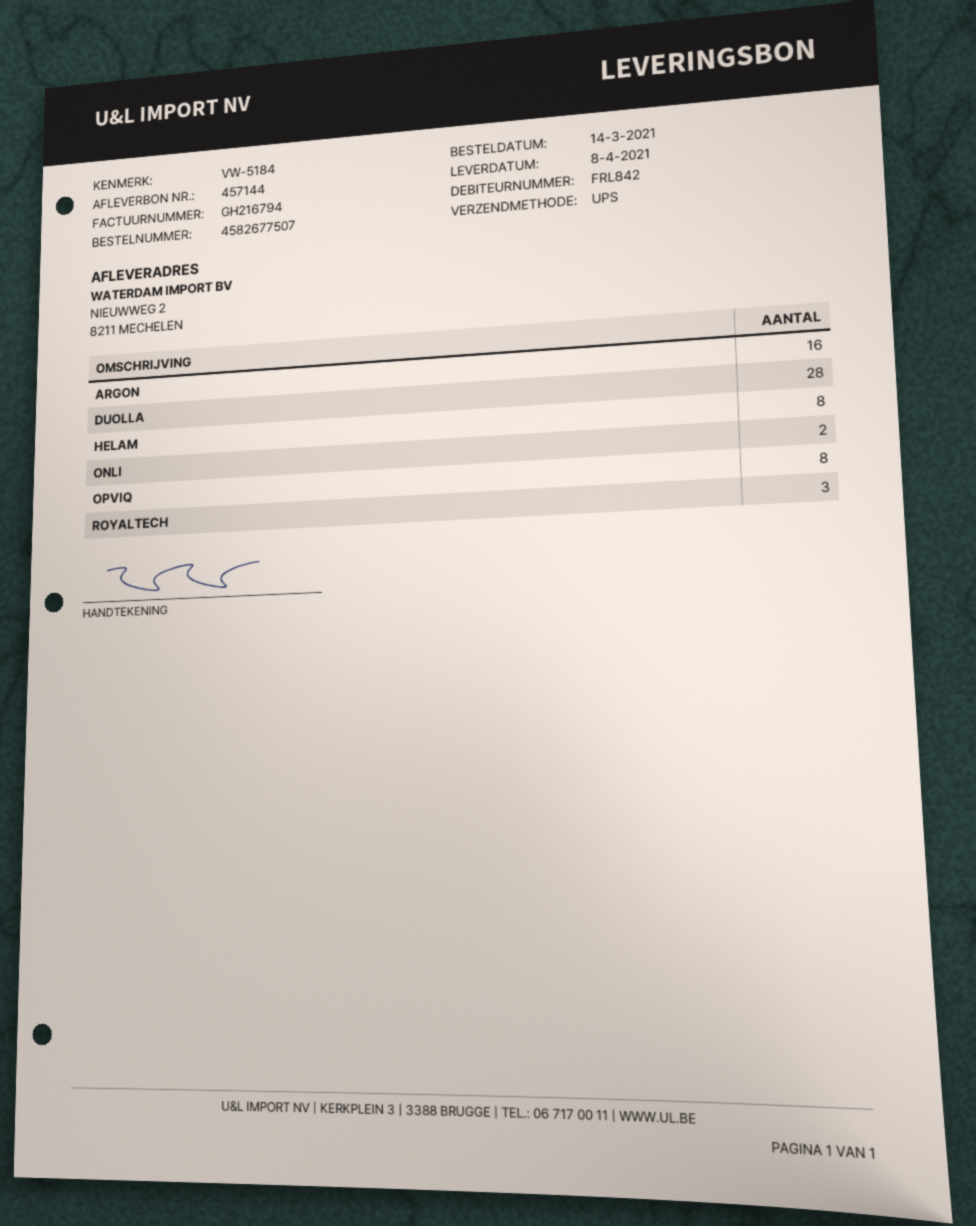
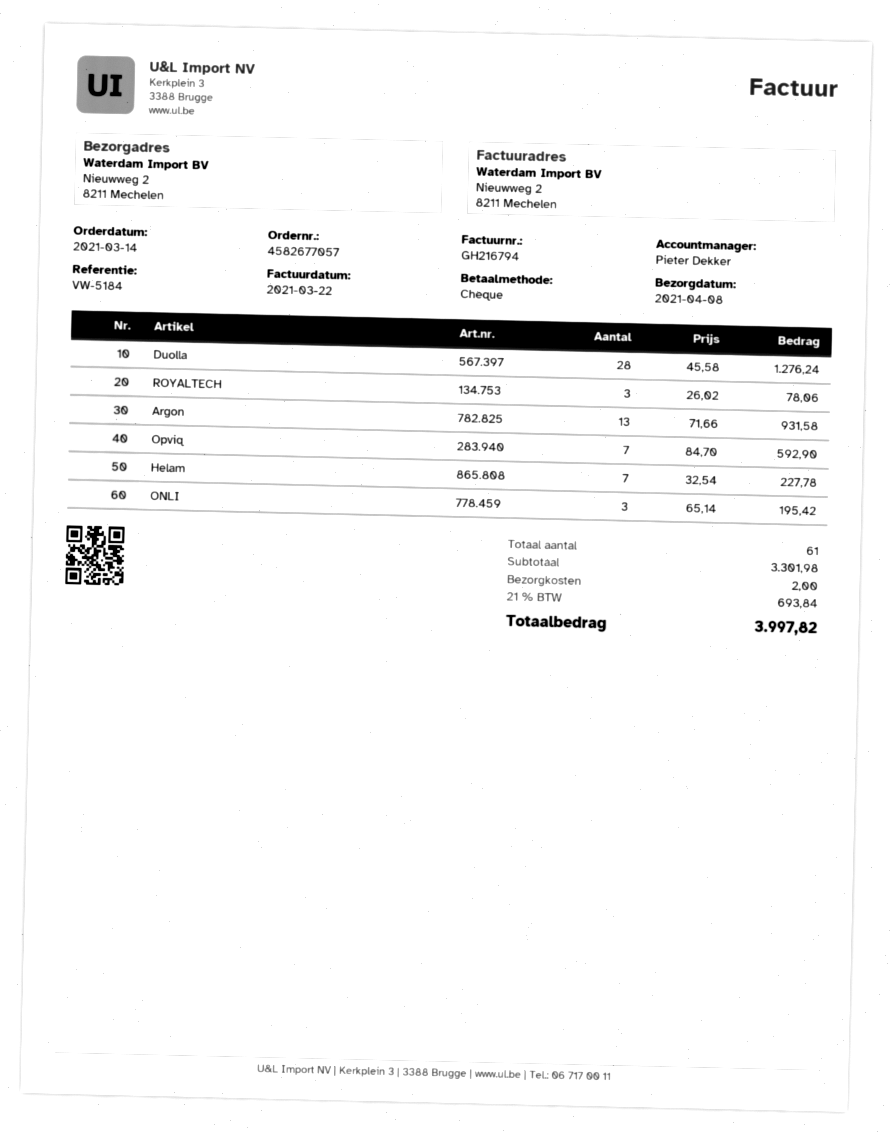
order number: 4582677507 -> 4582677057
ARGON: 16 -> 13
HELAM: 8 -> 7
ONLI: 2 -> 3
OPVIQ: 8 -> 7

